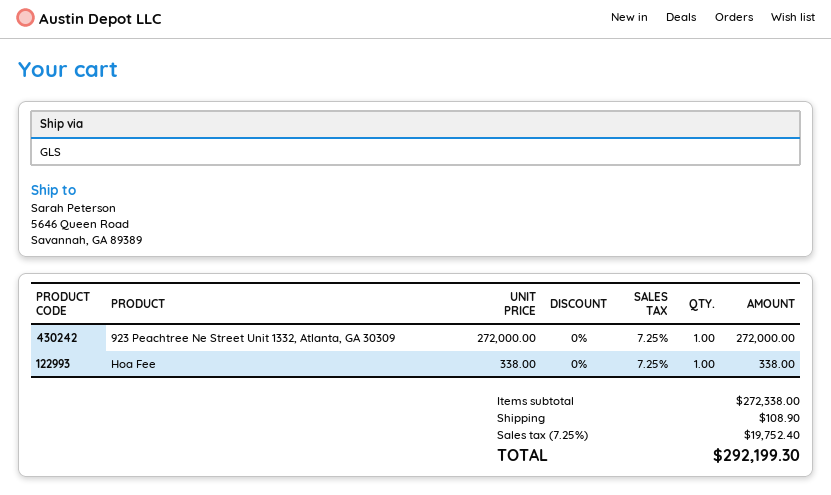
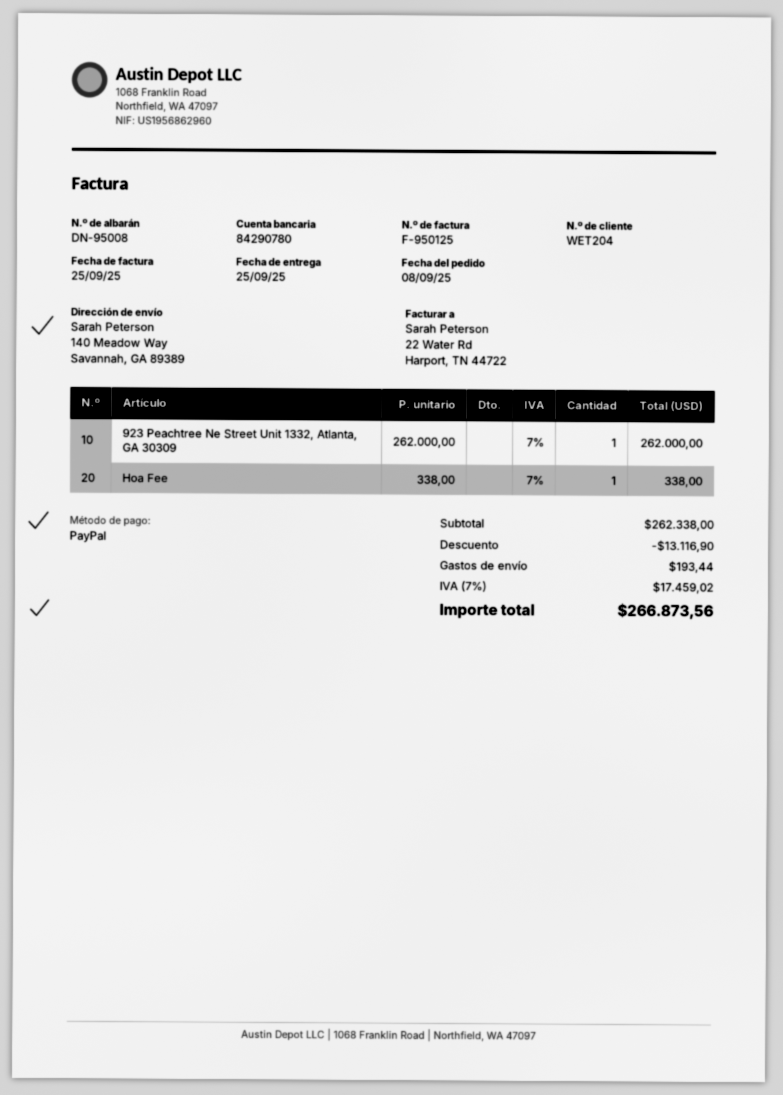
ship to: 5646 Queen Road, Savannah, GA 89389 -> 140 Meadow Way, Savannah, GA 89389
923 Peachtree Ne Street Unit 1332, Atlanta, GA 30309: 1 x 272000.00 = 272000.00 -> 1 x 262000.00 = 262000.00
subtotal: 272338.00 -> 262338.00
discount: none -> 13116.90
shipping: 108.90 -> 193.44
tax: 7.25% = 19752.40 -> 7% = 17459.02
total: 292199.30 -> 266873.56

